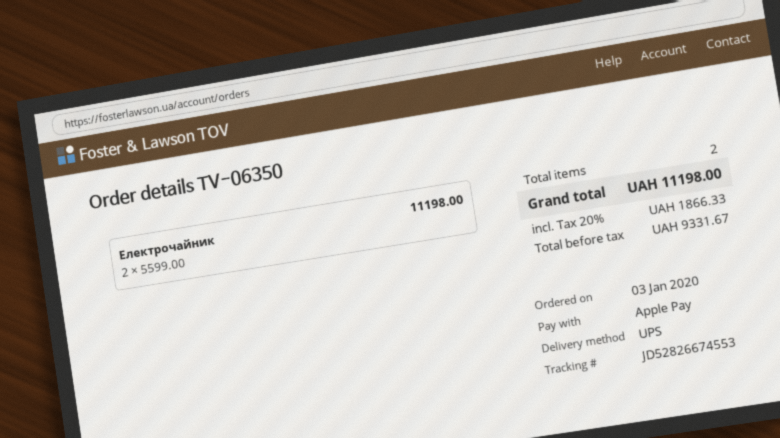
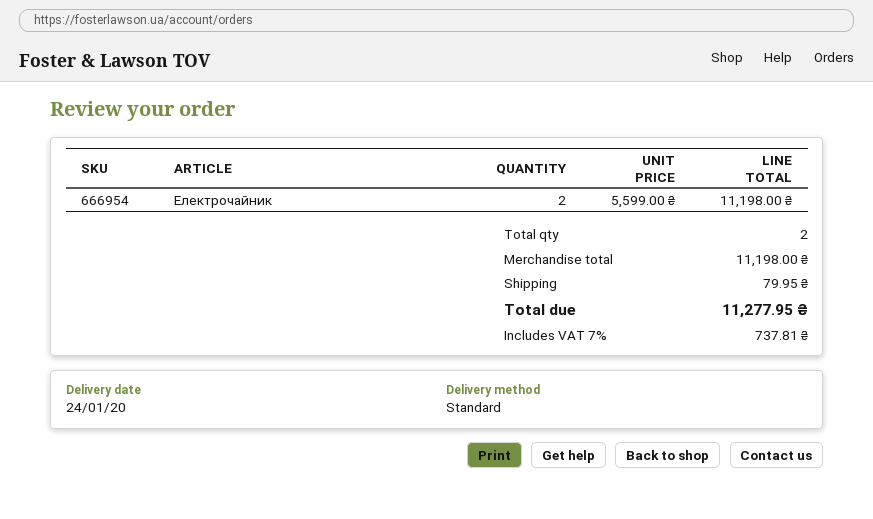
shipping method: UPS -> standard
shipping: none -> 79.95
tax: 20% = 1866.33 -> 7% = 737.81
total: 11198.00 -> 11277.95

